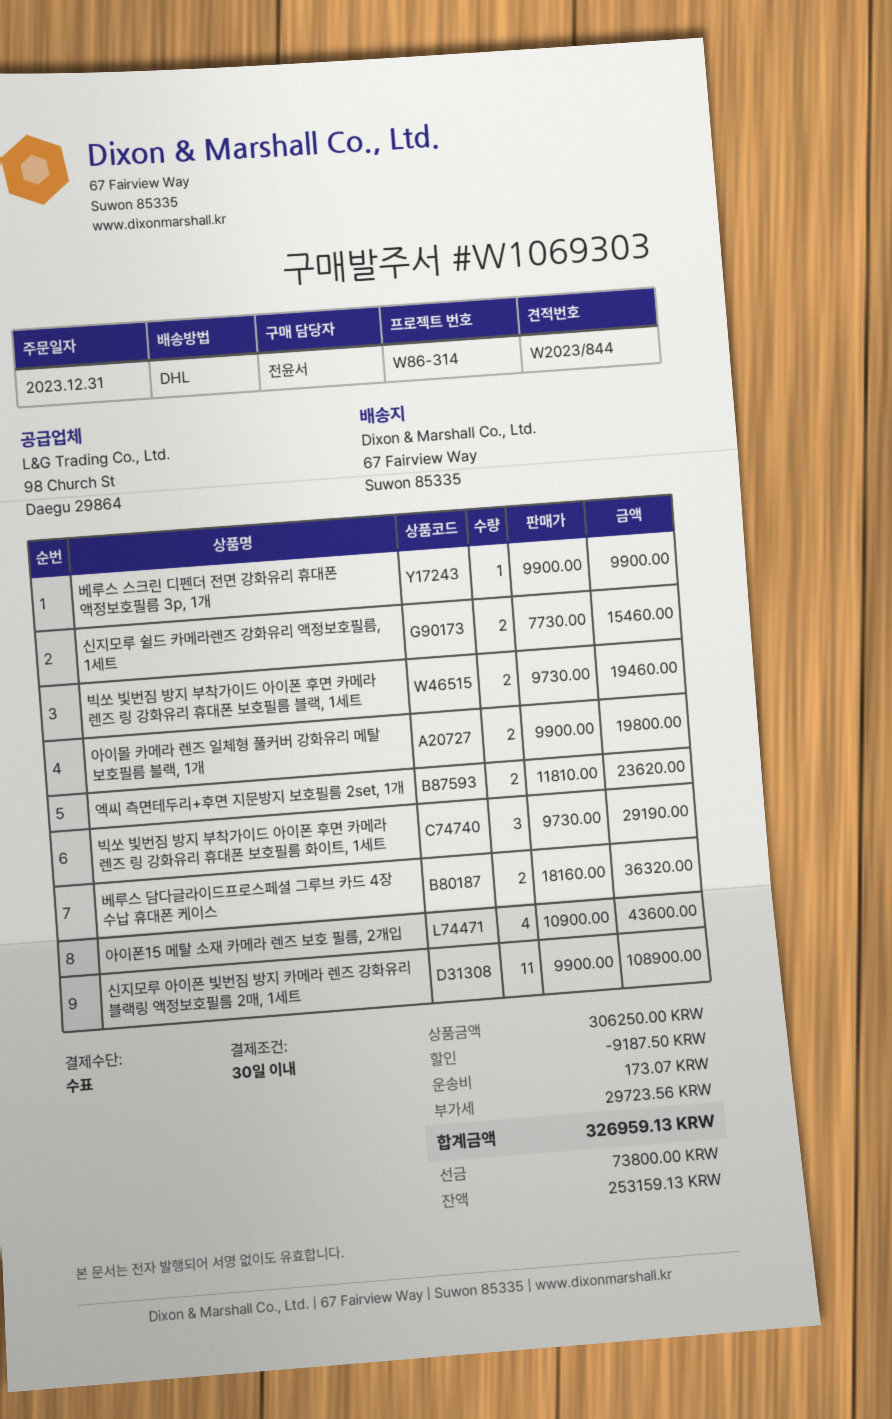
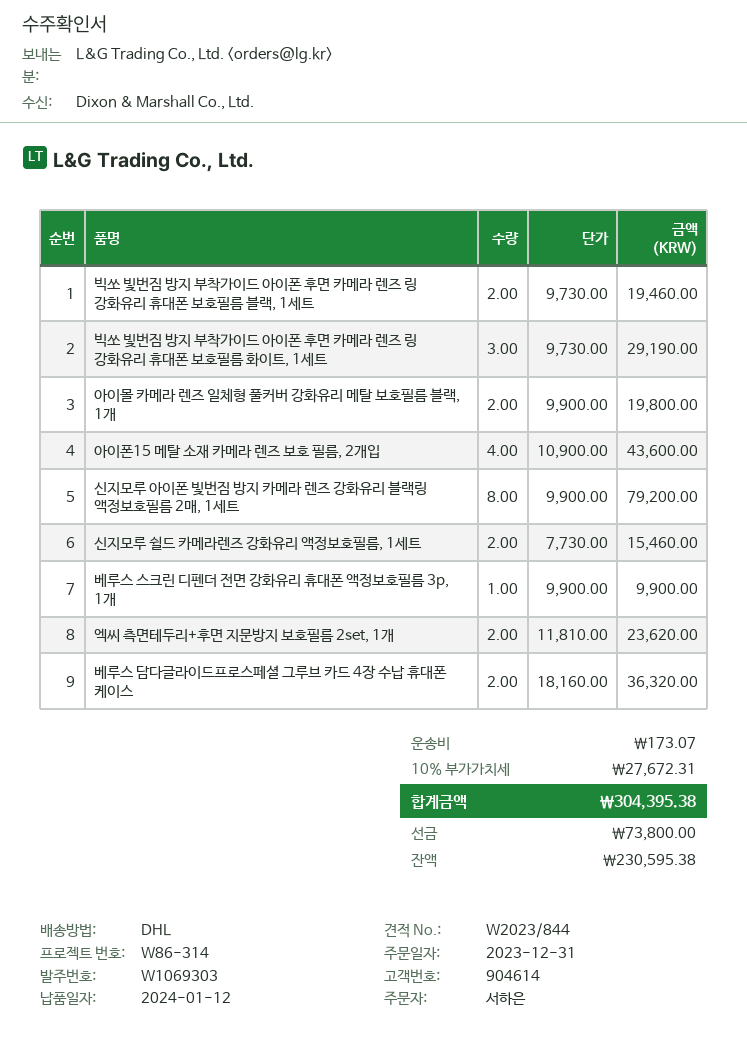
ordered by: 전윤서 -> 서하은
신지모루 아이폰 빛번짐 방지 카메라 렌즈 강화유리 블랙링 액정보호필름 2매, 1세트: 11 x 9900.00 = 108900.00 -> 8 x 9900.00 = 79200.00
discount: 9187.50 -> none
tax: 29723.56 -> 27672.31
total: 326959.13 -> 304395.38
balance: 253159.13 -> 230595.38

